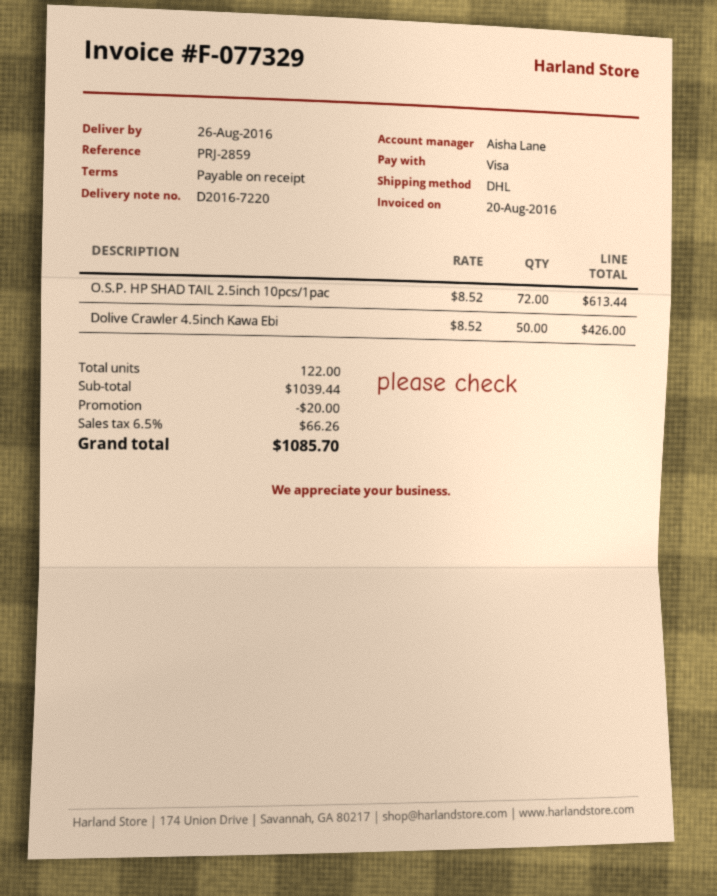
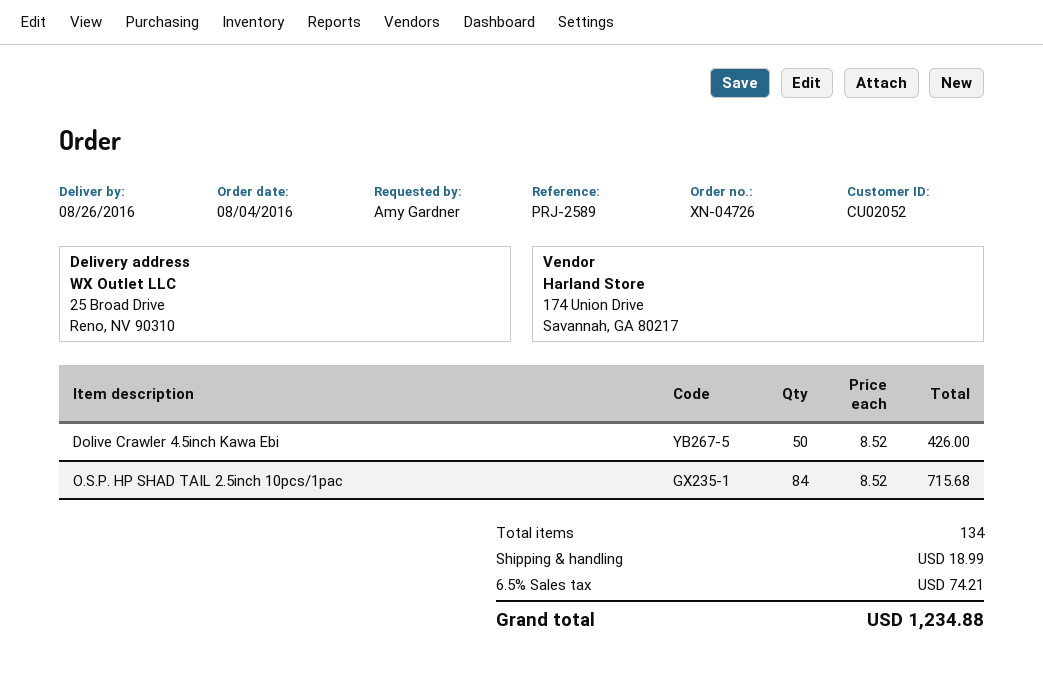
reference: PRJ-2859 -> PRJ-2589
O.S.P. HP SHAD TAIL 2.5inch 10pcs/1pac: 72 x 8.52 = 613.44 -> 84 x 8.52 = 715.68
total quantity: 122 -> 134
discount: 20.00 -> none
shipping: none -> 18.99
tax: 6.5% = 66.26 -> 6.5% = 74.21
total: 1085.70 -> 1234.88

